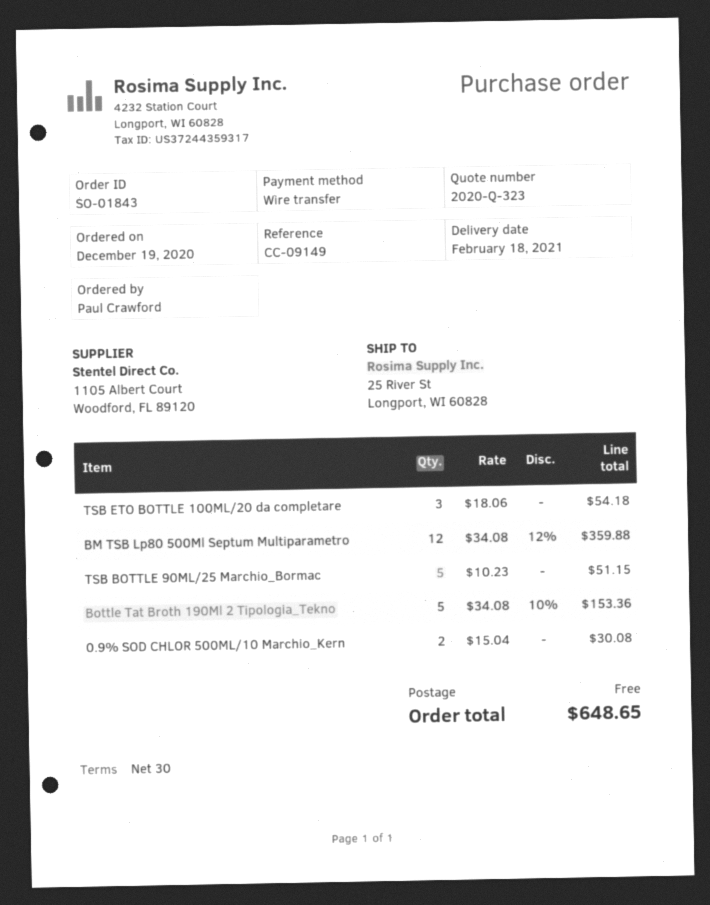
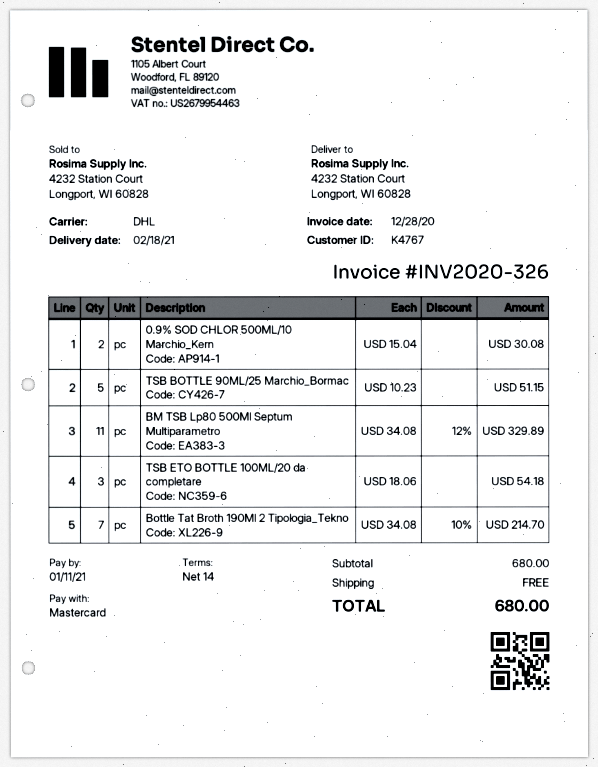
payment terms: 30 days -> 14 days
payment method: bank transfer -> Mastercard
ship to: 25 River St, Longport, WI 60828 -> 4232 Station Court, Longport, WI 60828
BM TSB Lp80 500Ml Septum Multiparametro: 12 x 34.08 - 12% = 359.88 -> 11 x 34.08 - 12% = 329.89
Bottle Tat Broth 190Ml 2 Tipologia_Tekno: 5 x 34.08 - 10% = 153.36 -> 7 x 34.08 - 10% = 214.70
total: 648.65 -> 680.00

